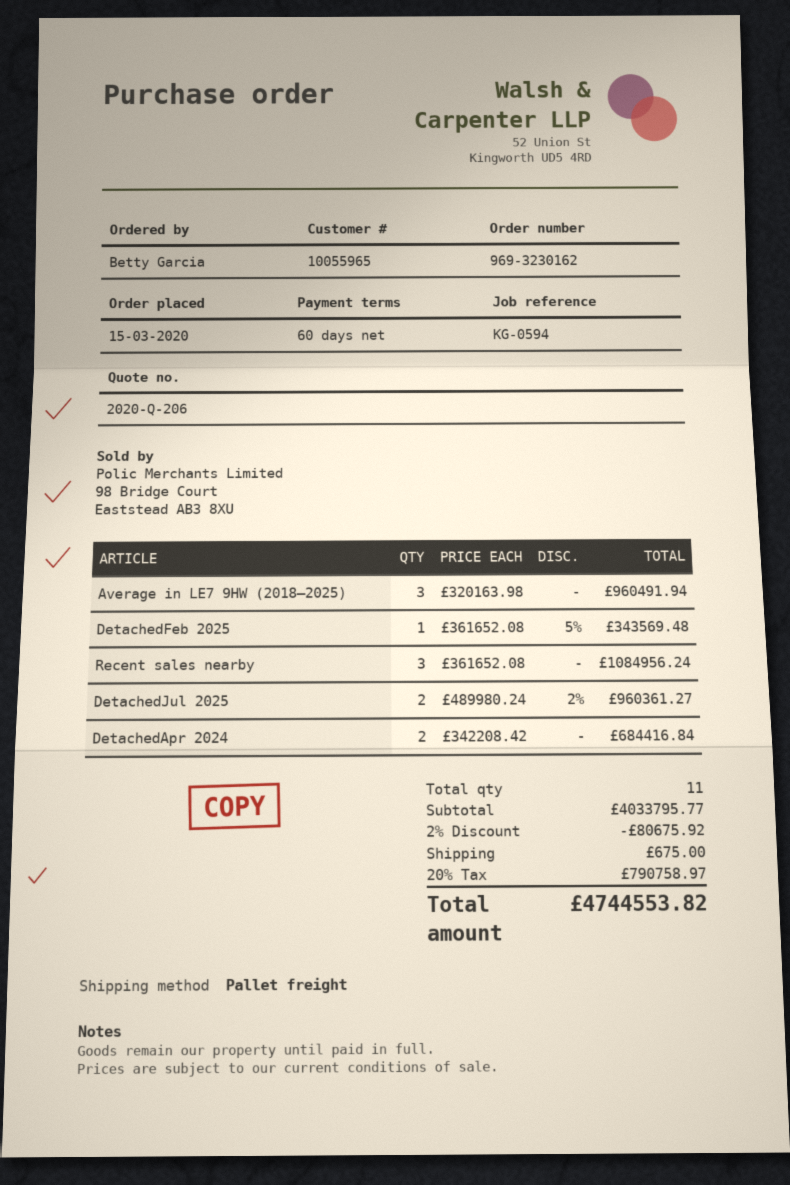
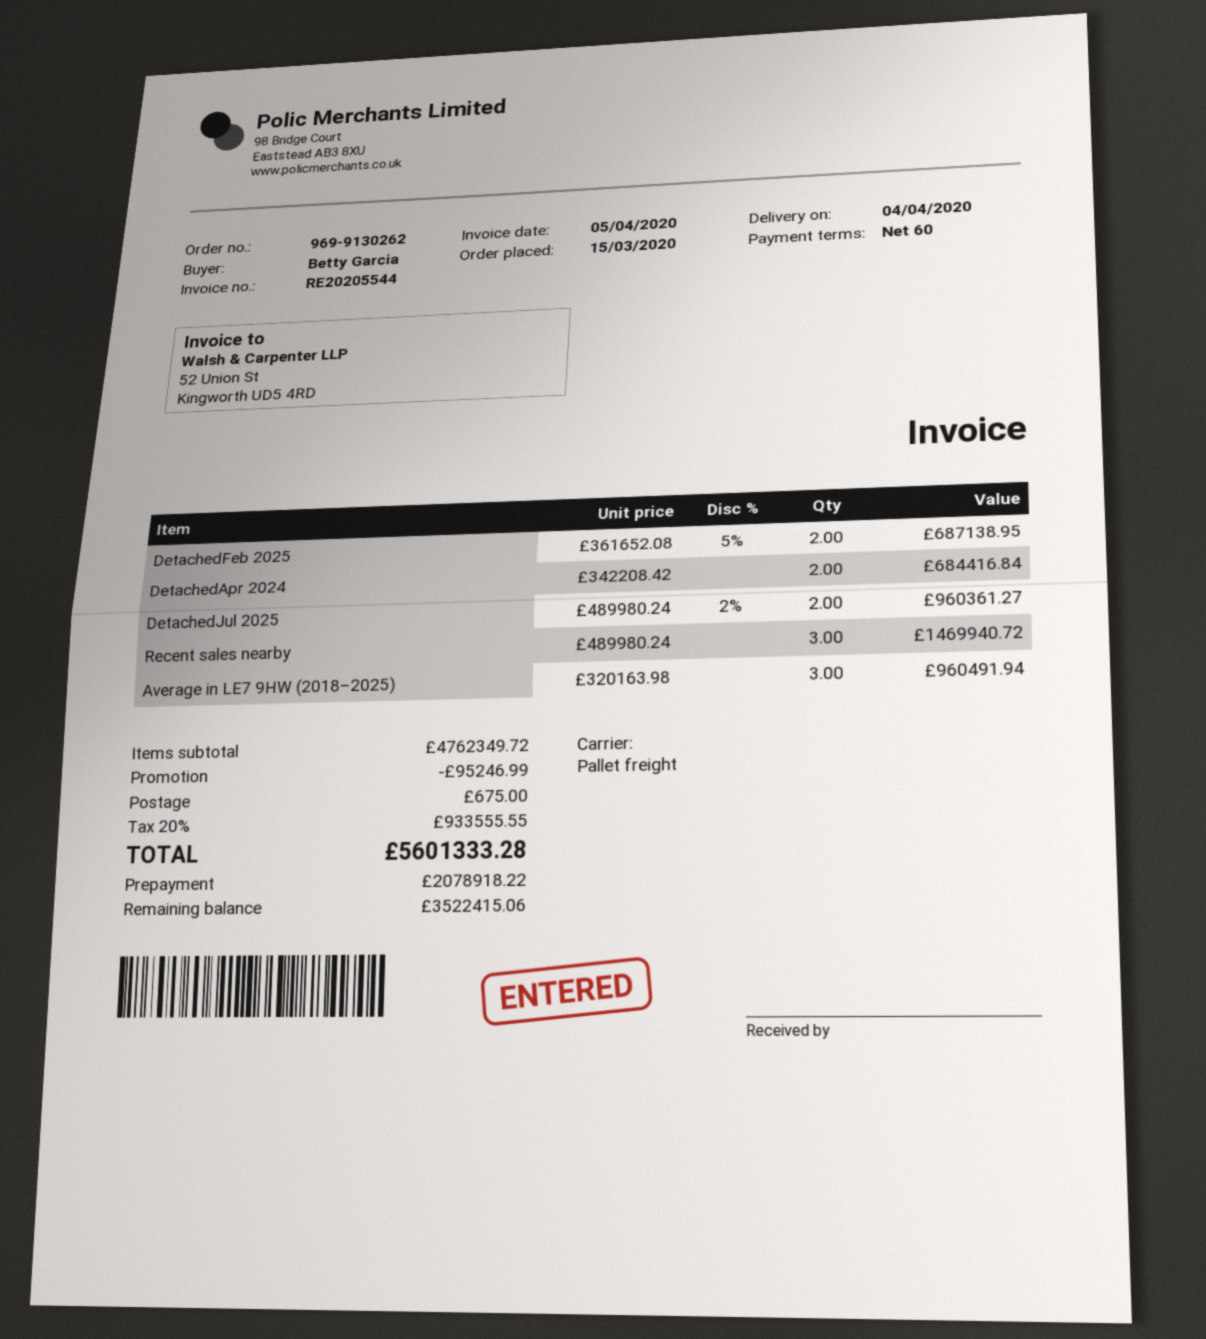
order number: 969-3230162 -> 969-9130262
DetachedFeb 2025: 1 x 361652.08 - 5% = 343569.48 -> 2 x 361652.08 - 5% = 687138.95
Recent sales nearby: 3 x 361652.08 = 1084956.24 -> 3 x 489980.24 = 1469940.72
subtotal: 4033795.77 -> 4762349.72
discount: 80675.92 -> 95246.99
tax: 20% = 790758.97 -> 20% = 933555.55
total: 4744553.82 -> 5601333.28

